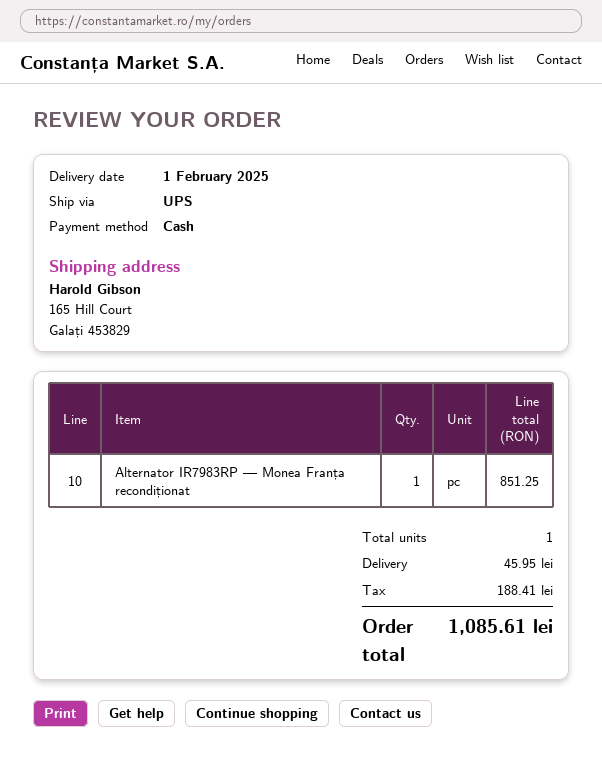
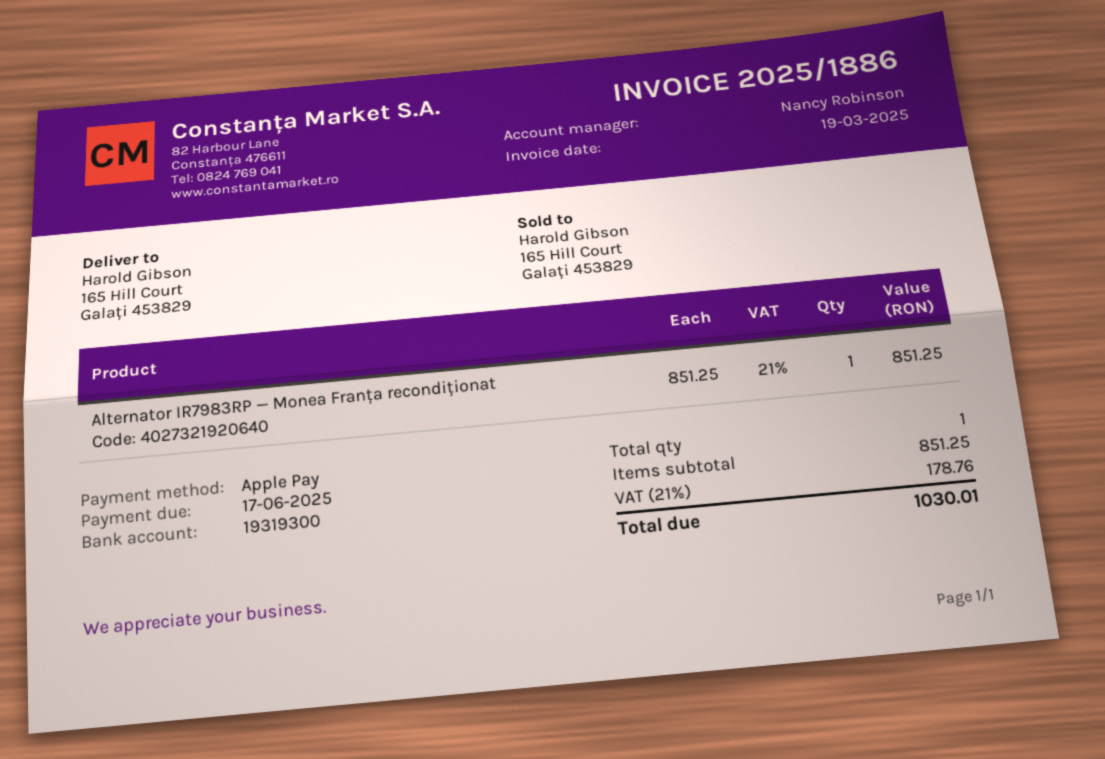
payment method: cash -> Apple Pay
shipping: 45.95 -> none
tax: 188.41 -> 178.76
total: 1085.61 -> 1030.01

